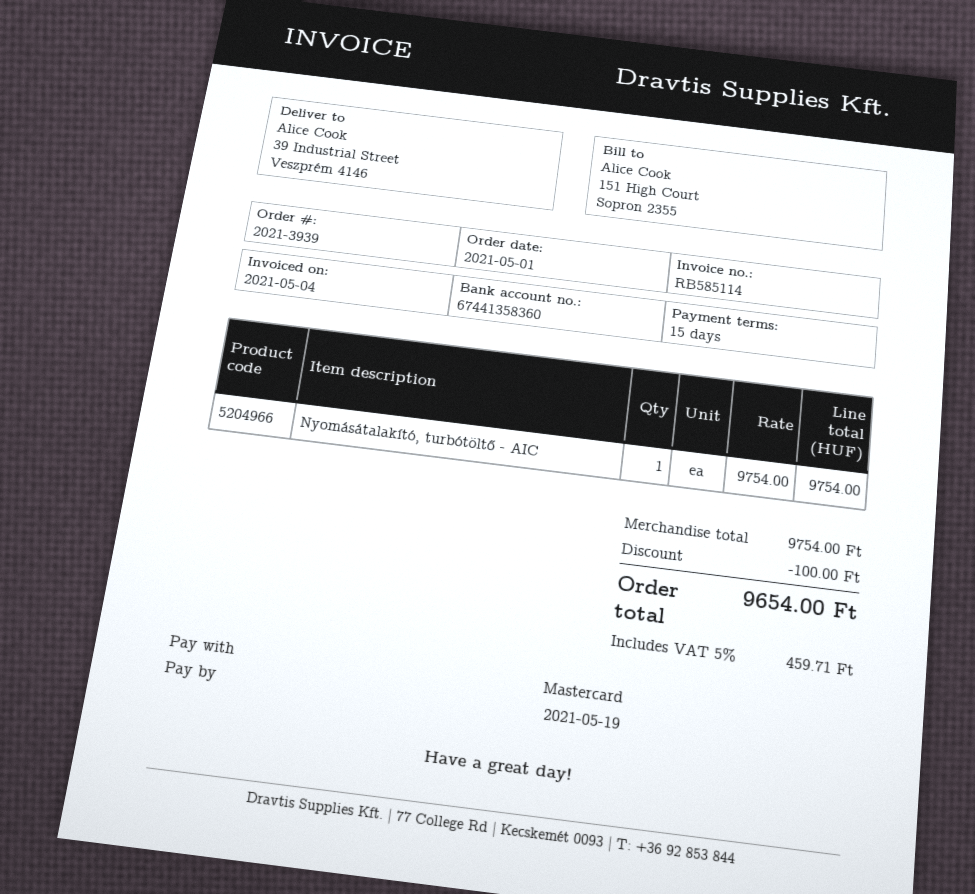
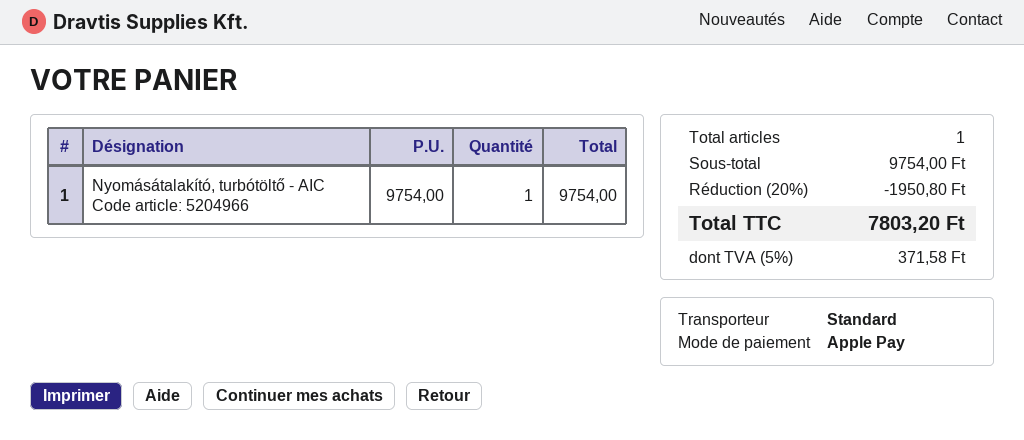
payment method: Mastercard -> Apple Pay
discount: 100.00 -> 1950.80
tax: 5% = 459.71 -> 5% = 371.58
total: 9654.00 -> 7803.20

